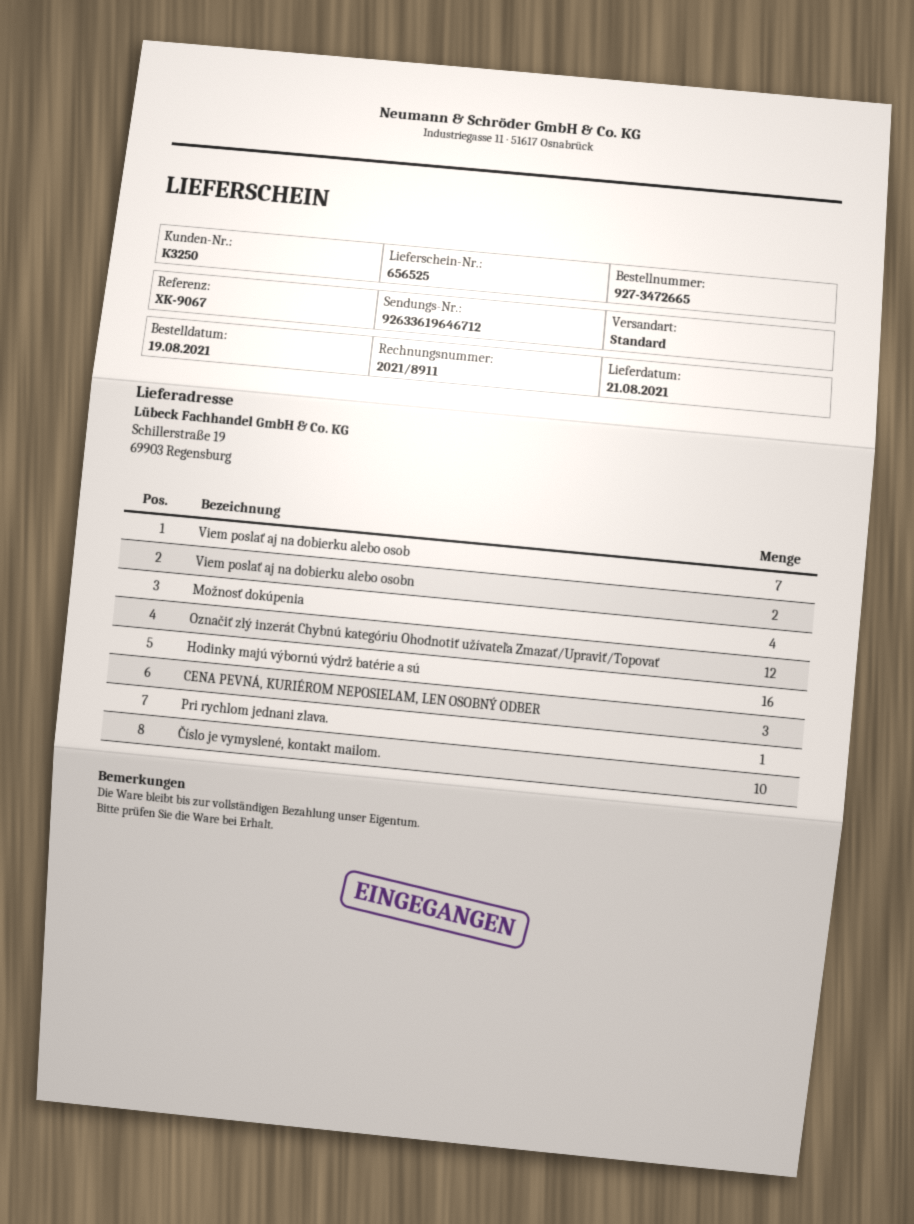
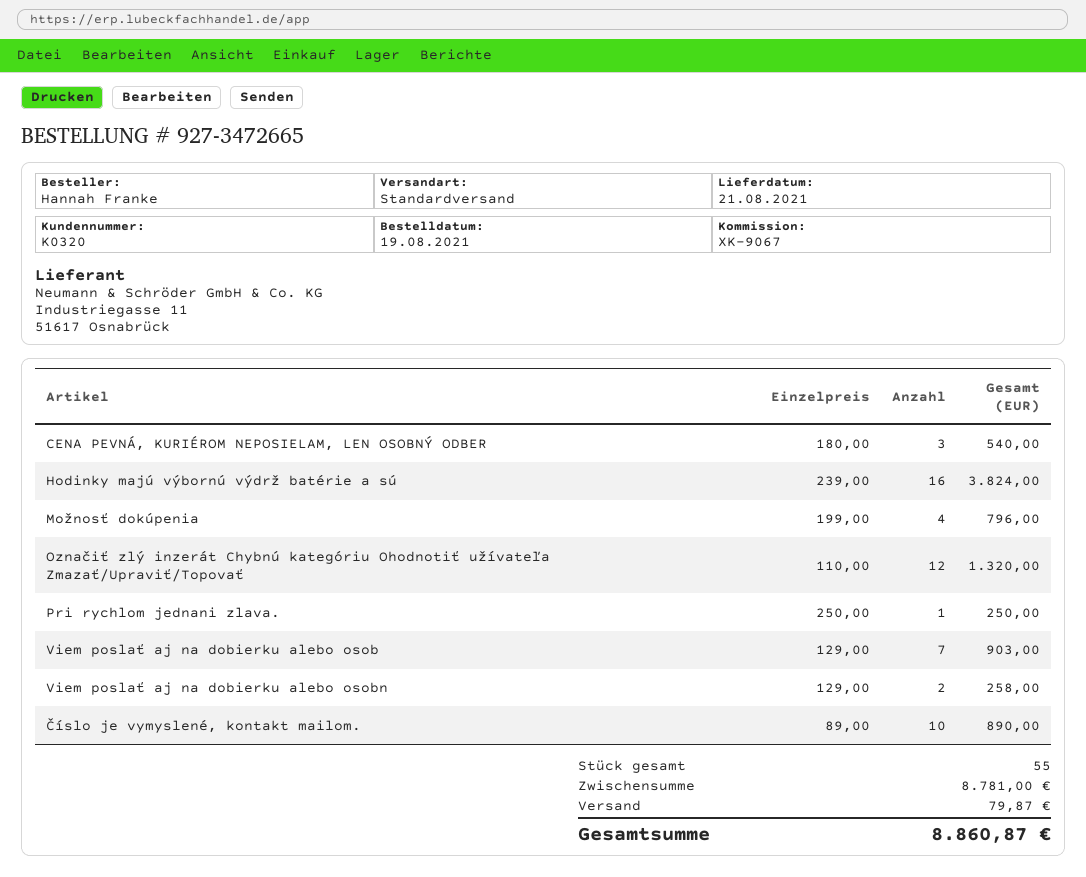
customer number: K3250 -> K0320

